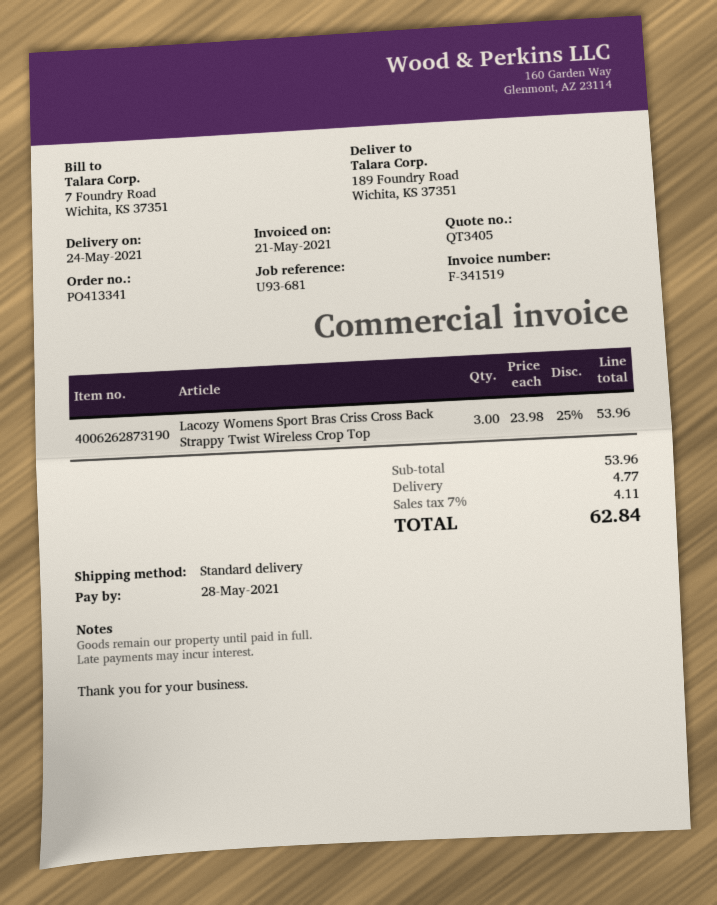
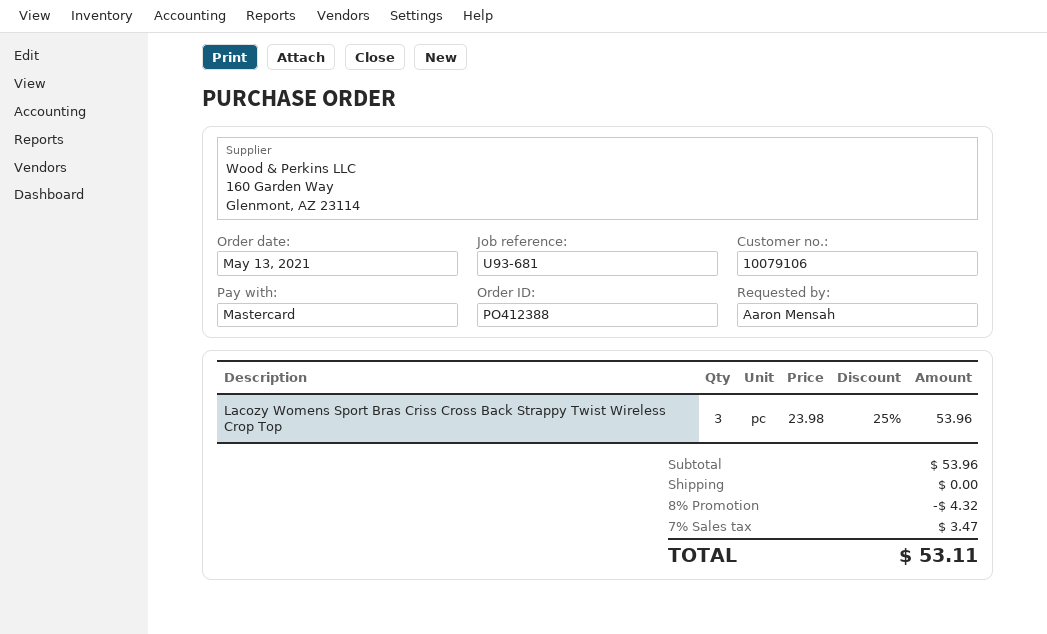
order number: PO413341 -> PO412388
discount: none -> 8% = 4.32
shipping: 4.77 -> 0.00
tax: 7% = 4.11 -> 7% = 3.47
total: 62.84 -> 53.11

